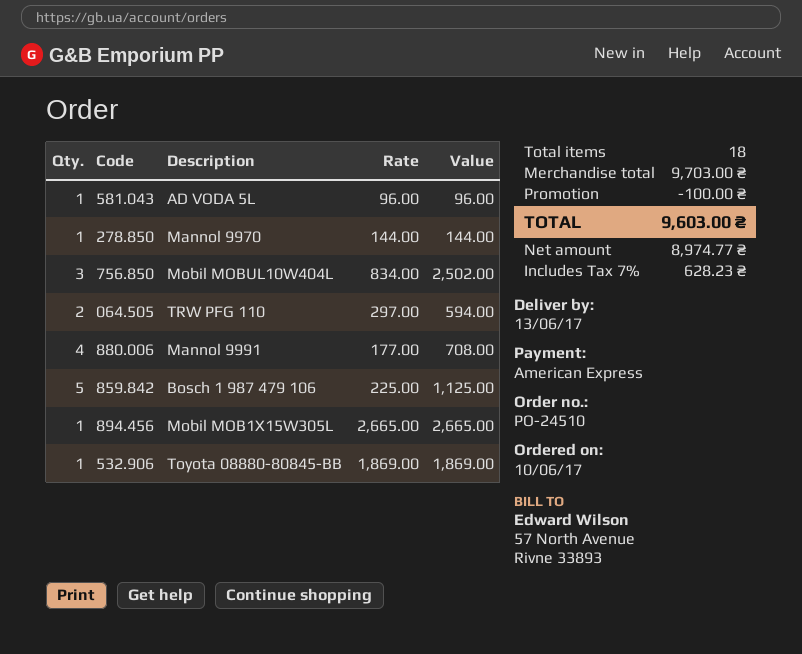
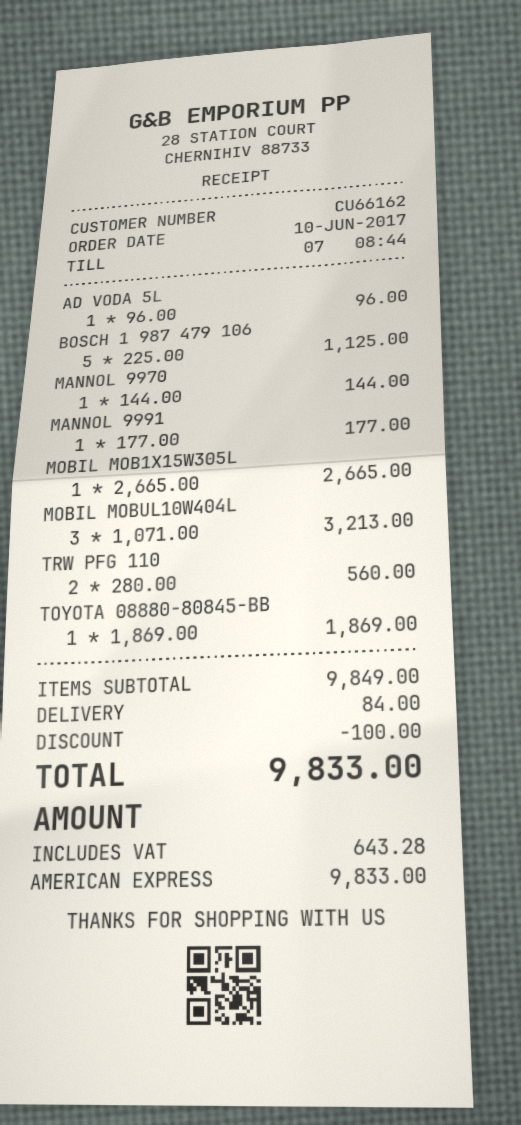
Mobil MOBUL10W404L: 3 x 834.00 = 2502.00 -> 3 x 1071.00 = 3213.00
TRW PFG 110: 2 x 297.00 = 594.00 -> 2 x 280.00 = 560.00
Mannol 9991: 4 x 177.00 = 708.00 -> 1 x 177.00 = 177.00
subtotal: 9703.00 -> 9849.00
shipping: none -> 84.00
tax: 628.23 -> 643.28
total: 9603.00 -> 9833.00

